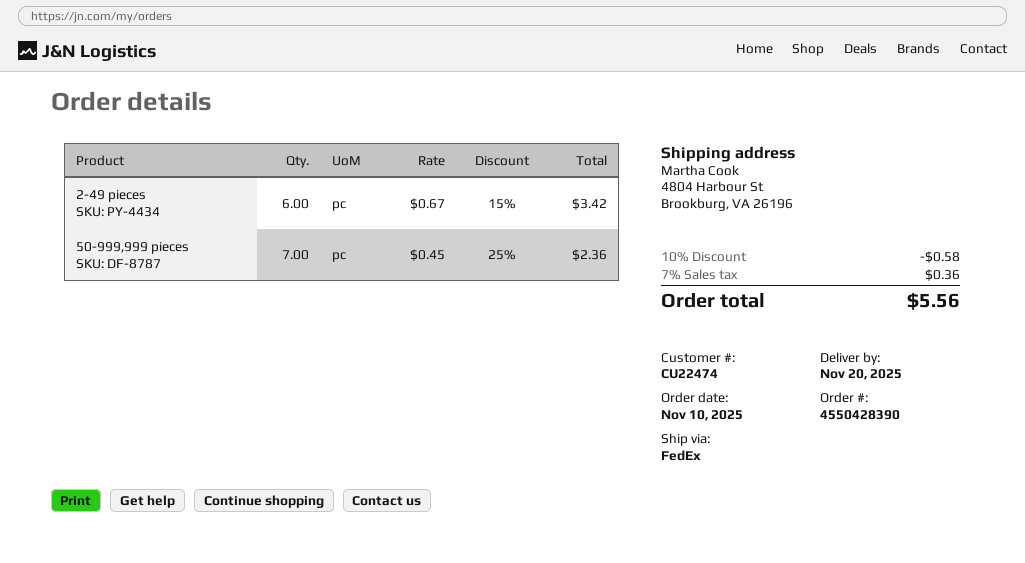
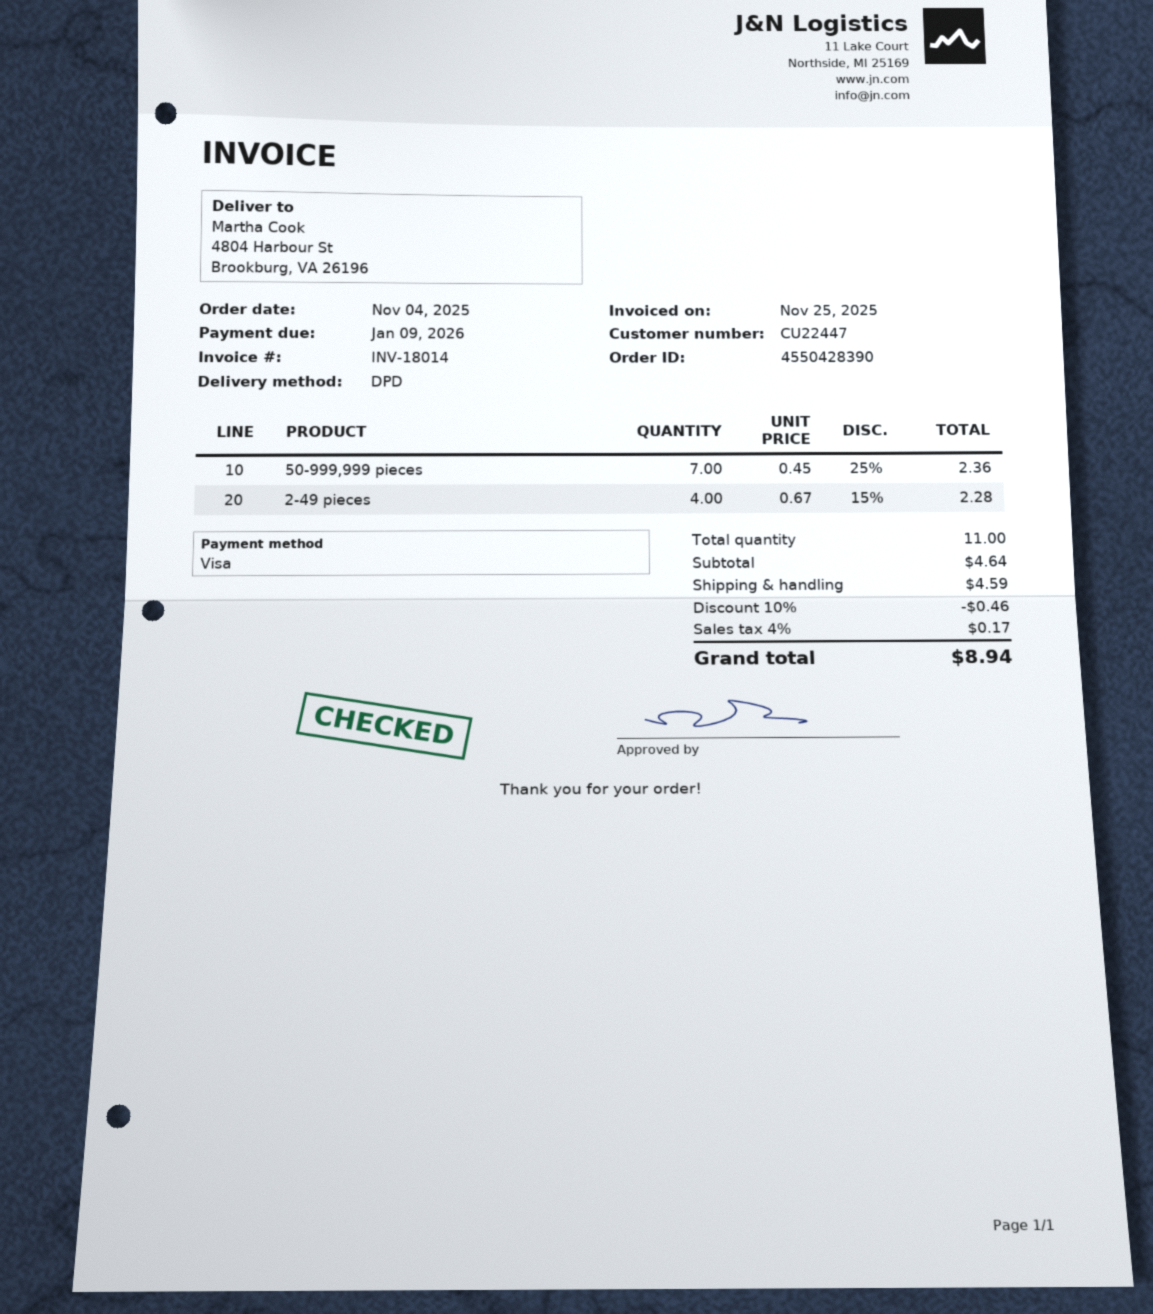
order date: 2025-11-10 -> 2025-11-04
customer number: CU22474 -> CU22447
shipping method: FedEx -> DPD
2-49 pieces: 6 x 0.67 - 15% = 3.42 -> 4 x 0.67 - 15% = 2.28
discount: 10% = 0.58 -> 10% = 0.46
shipping: none -> 4.59
tax: 7% = 0.36 -> 4% = 0.17
total: 5.56 -> 8.94

